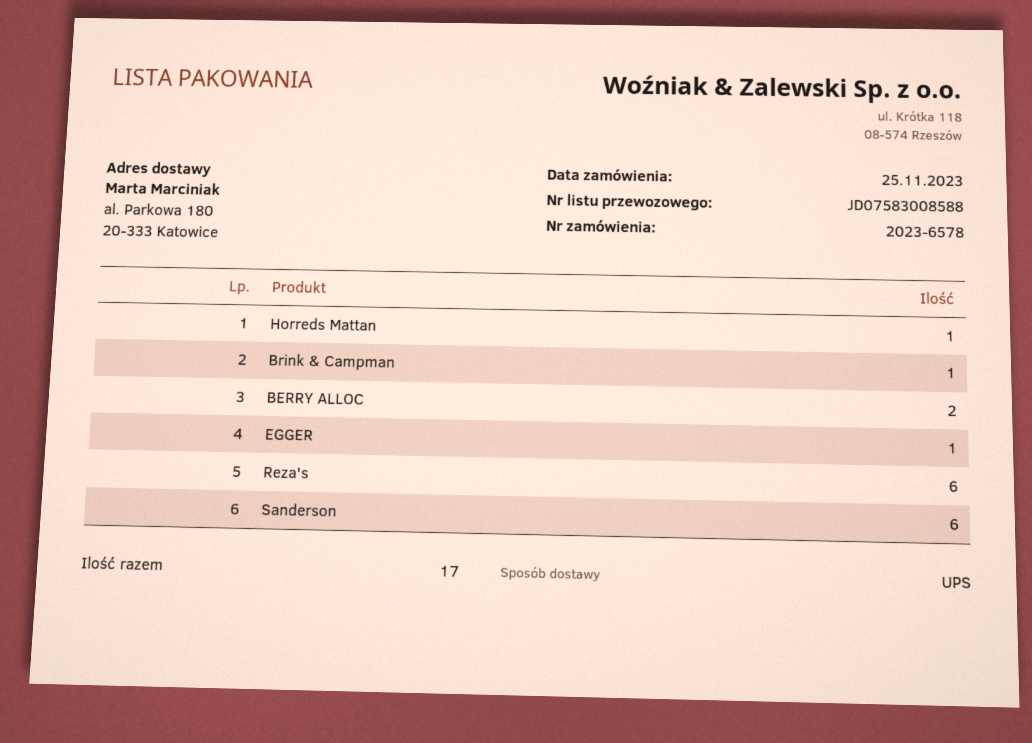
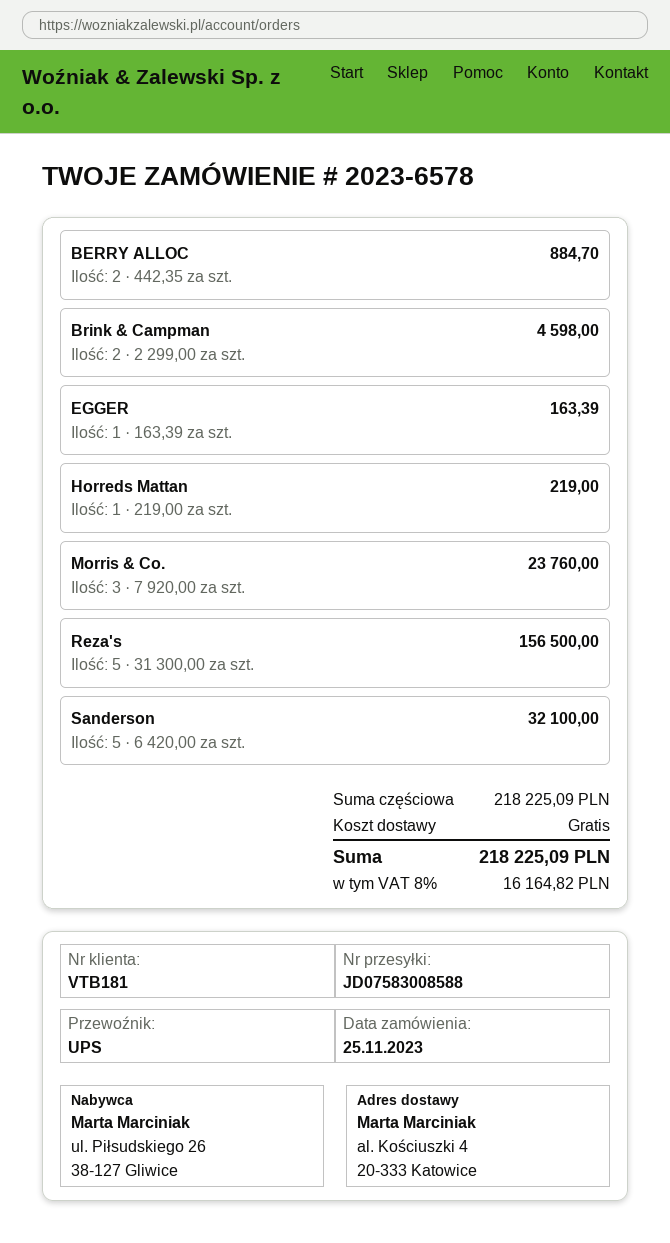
ship to: al. Parkowa 180, 20-333 Katowice -> al. Kościuszki 4, 20-333 Katowice
Brink & Campman: 1 -> 2
Reza's: 6 -> 5
Sanderson: 6 -> 5
Morris & Co.: none -> 3

